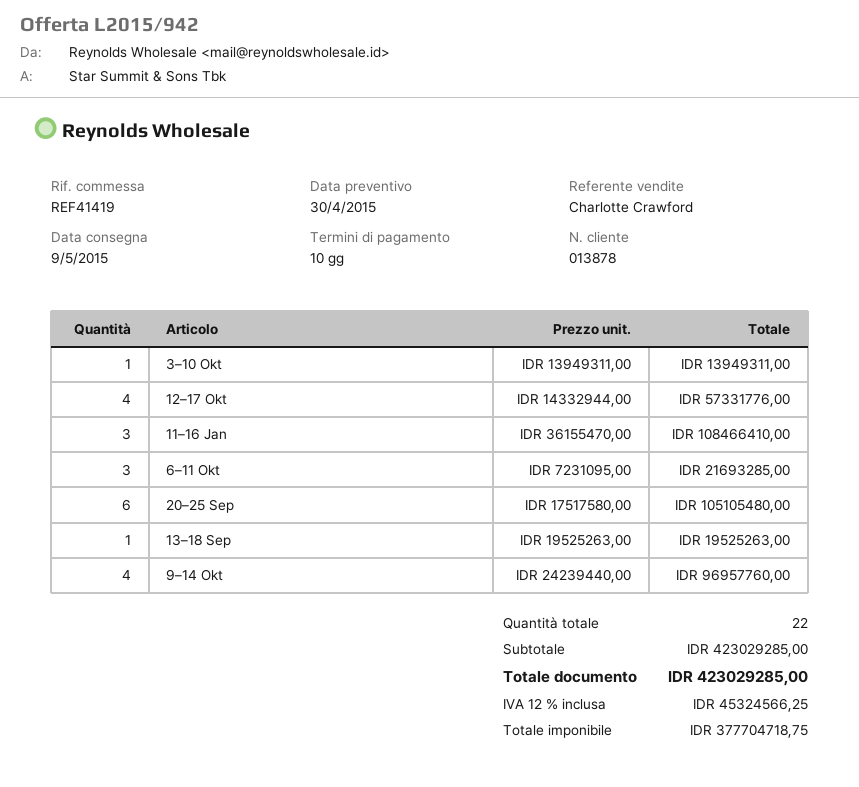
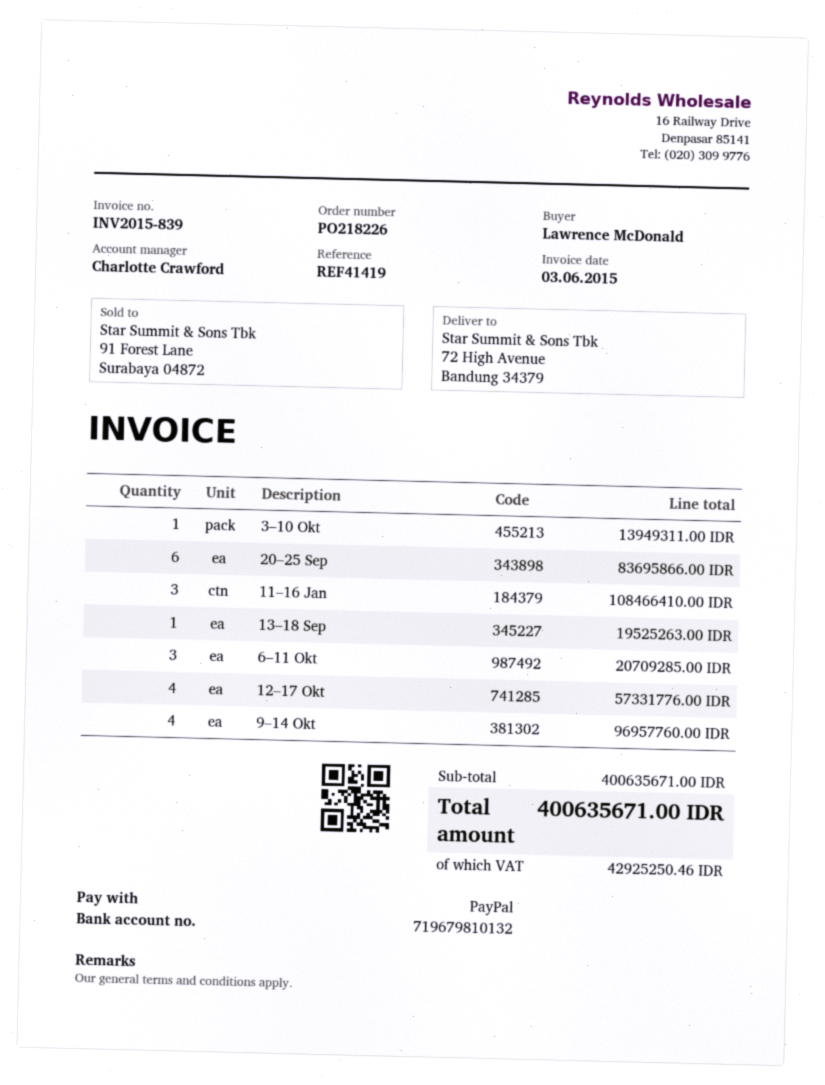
6–11 Okt: 3 for 21693285.00 -> 3 for 20709285.00
20–25 Sep: 6 for 105105480.00 -> 6 for 83695866.00
subtotal: 423029285.00 -> 400635671.00
tax: 45324566.25 -> 42925250.46
total: 423029285.00 -> 400635671.00

